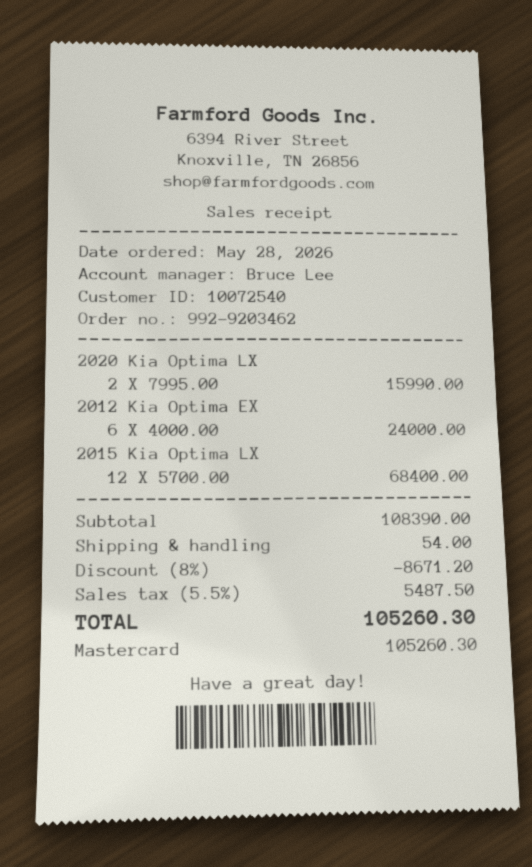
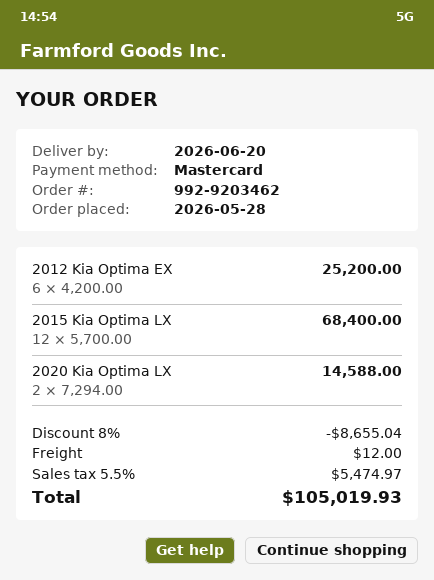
2020 Kia Optima LX: 2 x 7995.00 = 15990.00 -> 2 x 7294.00 = 14588.00
2012 Kia Optima EX: 6 x 4000.00 = 24000.00 -> 6 x 4200.00 = 25200.00
discount: 8% = 8671.20 -> 8% = 8655.04
shipping: 54.00 -> 12.00
tax: 5.5% = 5487.50 -> 5.5% = 5474.97
total: 105260.30 -> 105019.93

